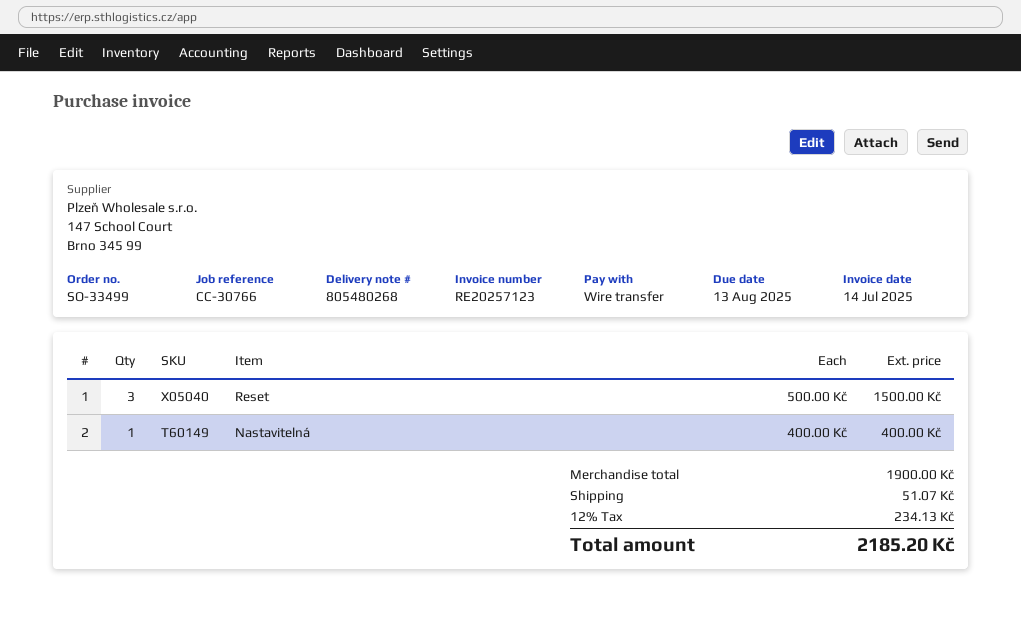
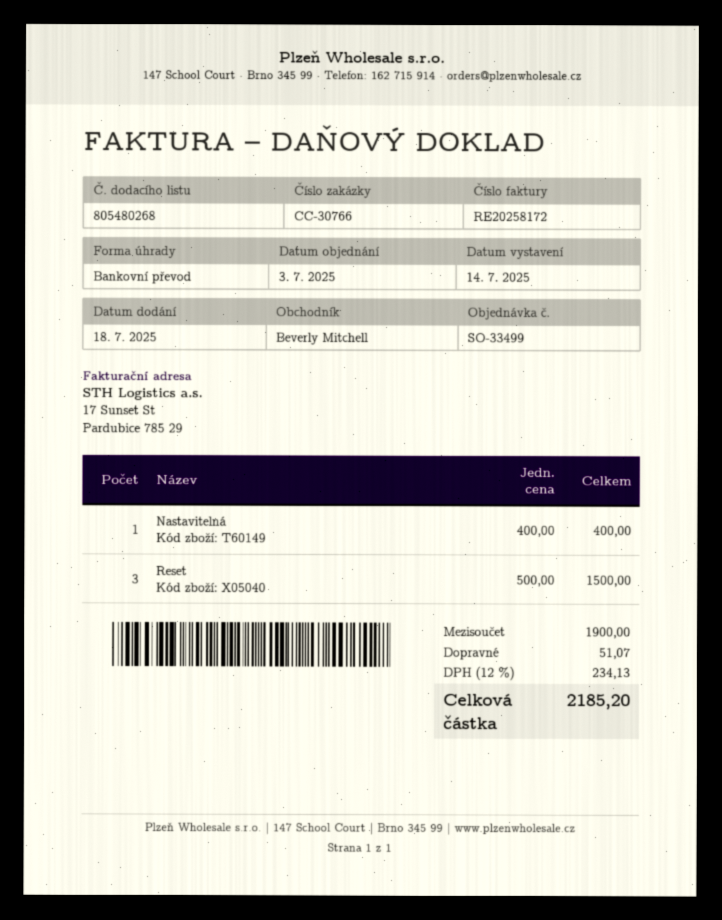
invoice number: RE20257123 -> RE20258172

